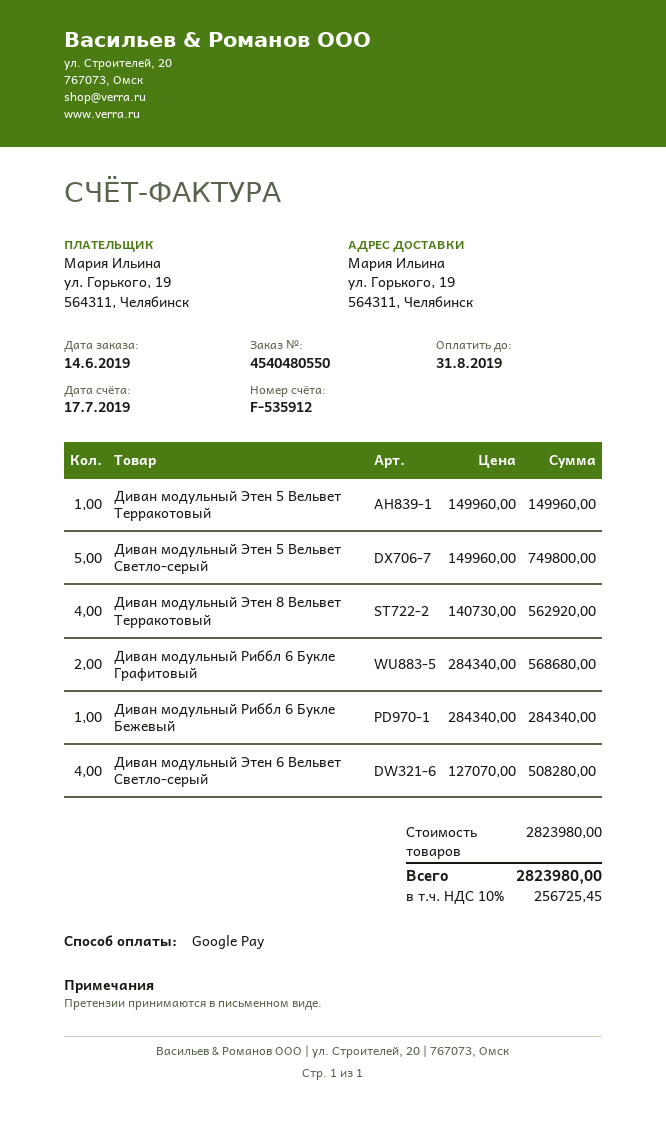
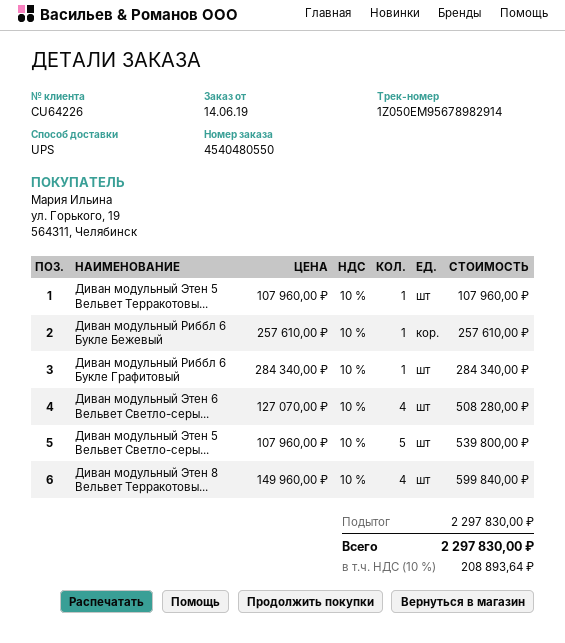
Диван модульный Этен 5 Вельвет Терракотовый: 1 x 149960.00 = 149960.00 -> 1 x 107960.00 = 107960.00
Диван модульный Этен 5 Вельвет Светло-серый: 5 x 149960.00 = 749800.00 -> 5 x 107960.00 = 539800.00
Диван модульный Этен 8 Вельвет Терракотовый: 4 x 140730.00 = 562920.00 -> 4 x 149960.00 = 599840.00
Диван модульный Риббл 6 Букле Графитовый: 2 x 284340.00 = 568680.00 -> 1 x 284340.00 = 284340.00
Диван модульный Риббл 6 Букле Бежевый: 1 x 284340.00 = 284340.00 -> 1 x 257610.00 = 257610.00
subtotal: 2823980.00 -> 2297830.00
tax: 10% = 256725.45 -> 10% = 208893.64
total: 2823980.00 -> 2297830.00

